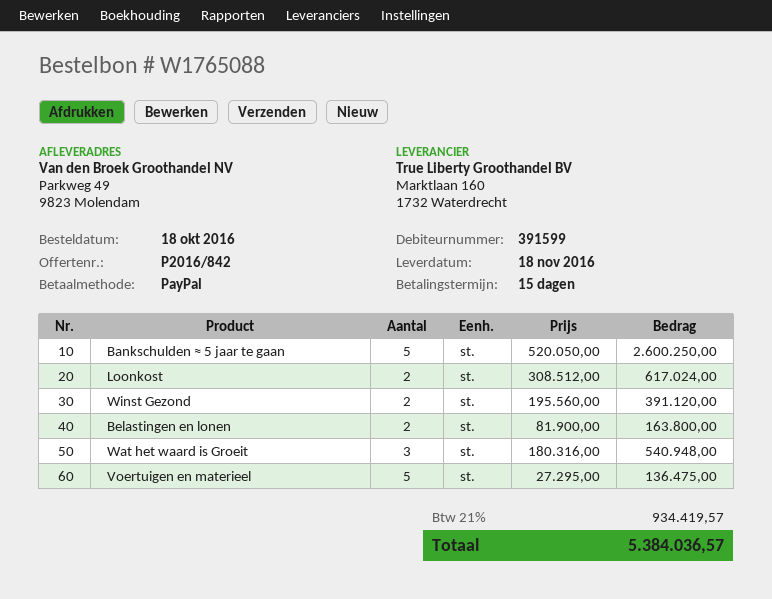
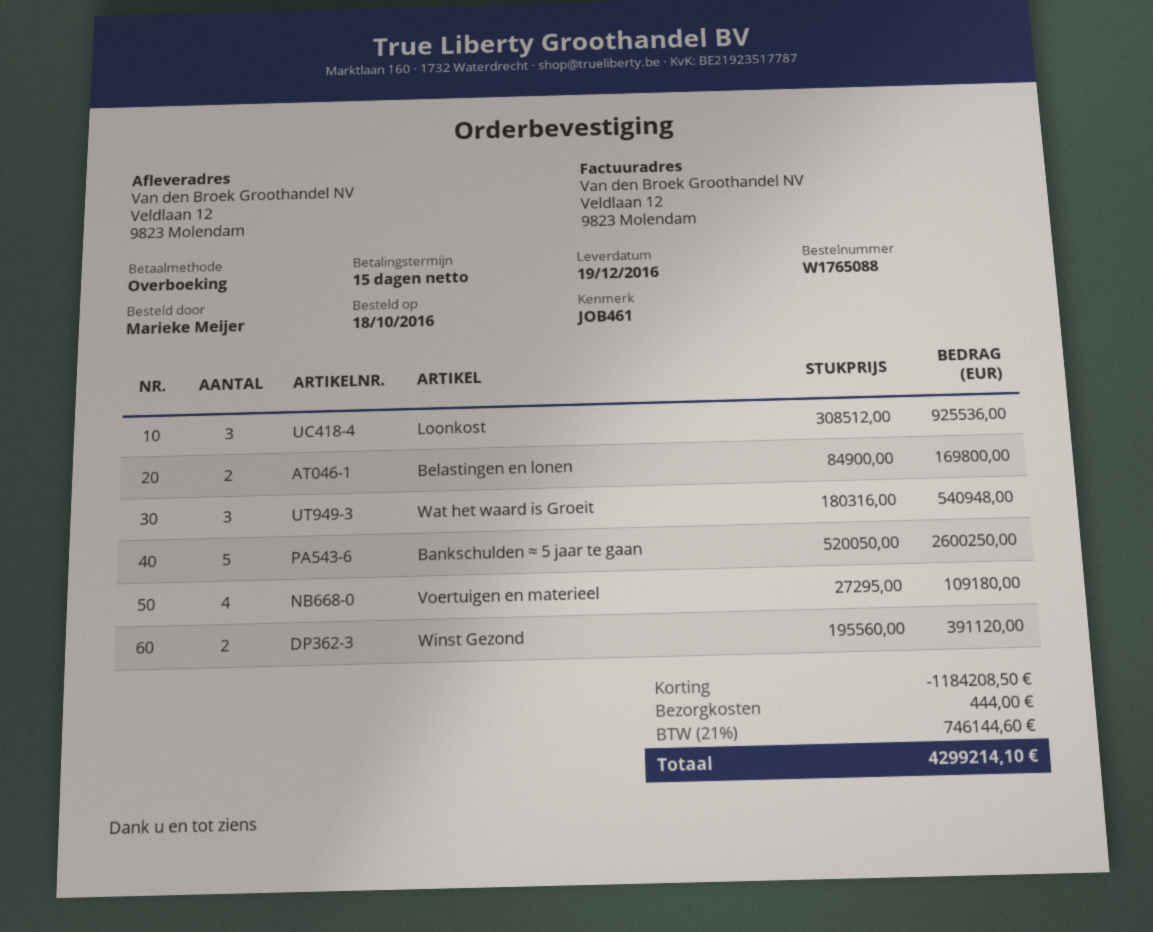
delivery date: 2016-11-18 -> 2016-12-19
payment method: PayPal -> bank transfer
ship to: Parkweg 49, 9823 Molendam -> Veldlaan 12, 9823 Molendam
Loonkost: 2 x 308512.00 = 617024.00 -> 3 x 308512.00 = 925536.00
Belastingen en lonen: 2 x 81900.00 = 163800.00 -> 2 x 84900.00 = 169800.00
Voertuigen en materieel: 5 x 27295.00 = 136475.00 -> 4 x 27295.00 = 109180.00
discount: none -> 1184208.50
shipping: none -> 444.00
tax: 21% = 934419.57 -> 21% = 746144.60
total: 5384036.57 -> 4299214.10

